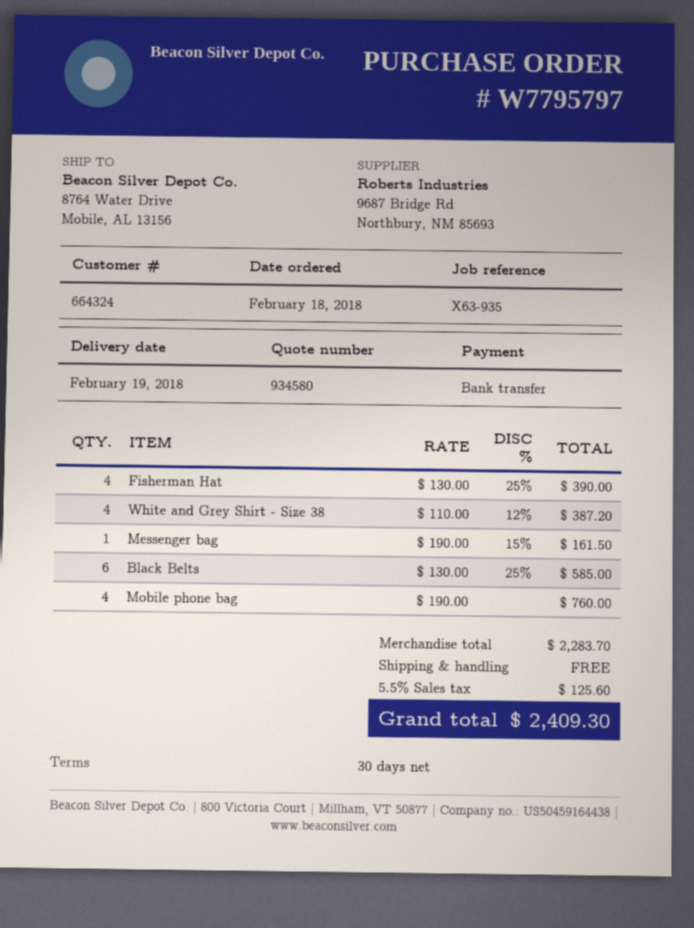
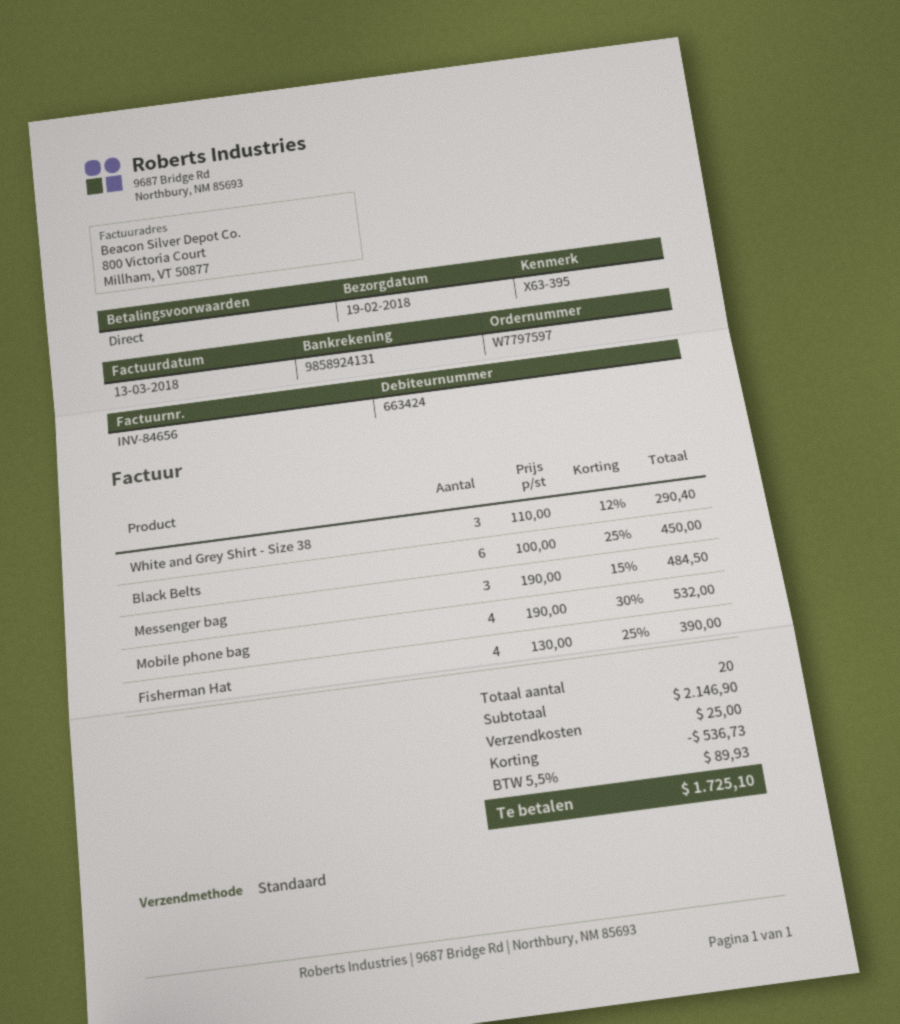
order number: W7795797 -> W7797597
payment terms: 30 days -> on receipt
customer number: 664324 -> 663424
reference: X63-935 -> X63-395
White and Grey Shirt - Size 38: 4 x 110.00 - 12% = 387.20 -> 3 x 110.00 - 12% = 290.40
Messenger bag: 1 x 190.00 - 15% = 161.50 -> 3 x 190.00 - 15% = 484.50
Black Belts: 6 x 130.00 - 25% = 585.00 -> 6 x 100.00 - 25% = 450.00
Mobile phone bag: 4 x 190.00 = 760.00 -> 4 x 190.00 - 30% = 532.00
subtotal: 2283.70 -> 2146.90
discount: none -> 536.73
shipping: 0.00 -> 25.00
tax: 5.5% = 125.60 -> 5.5% = 89.93
total: 2409.30 -> 1725.10

